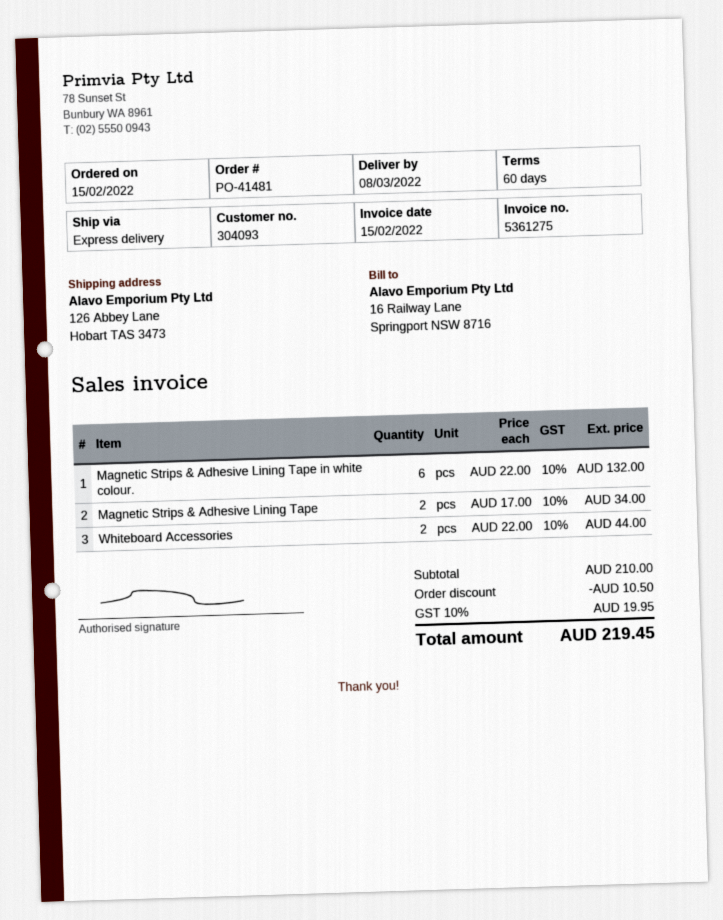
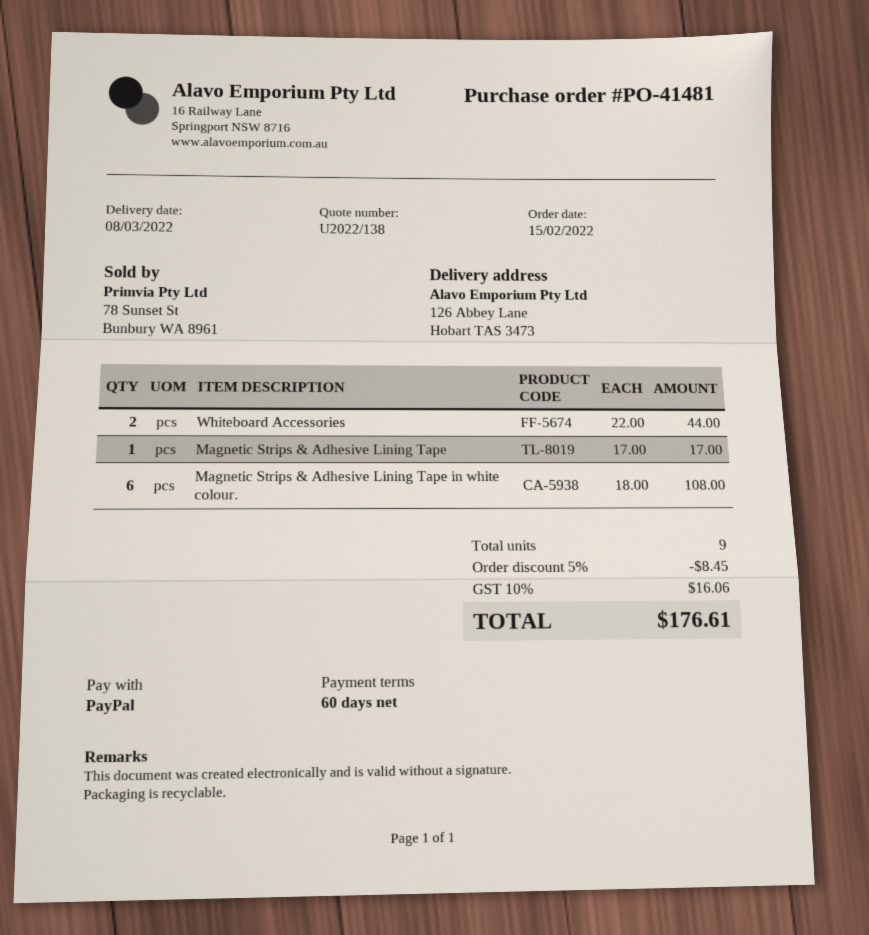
Magnetic Strips & Adhesive Lining Tape in white colour.: 6 x 22.00 = 132.00 -> 6 x 18.00 = 108.00
Magnetic Strips & Adhesive Lining Tape: 2 x 17.00 = 34.00 -> 1 x 17.00 = 17.00
discount: 10.50 -> 8.45
tax: 10% = 19.95 -> 10% = 16.06
total: 219.45 -> 176.61

